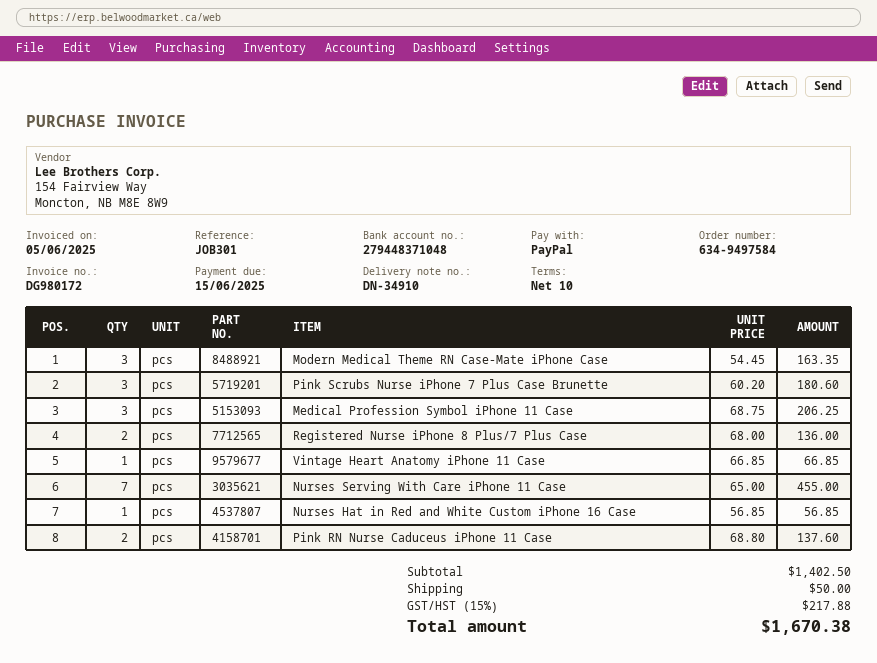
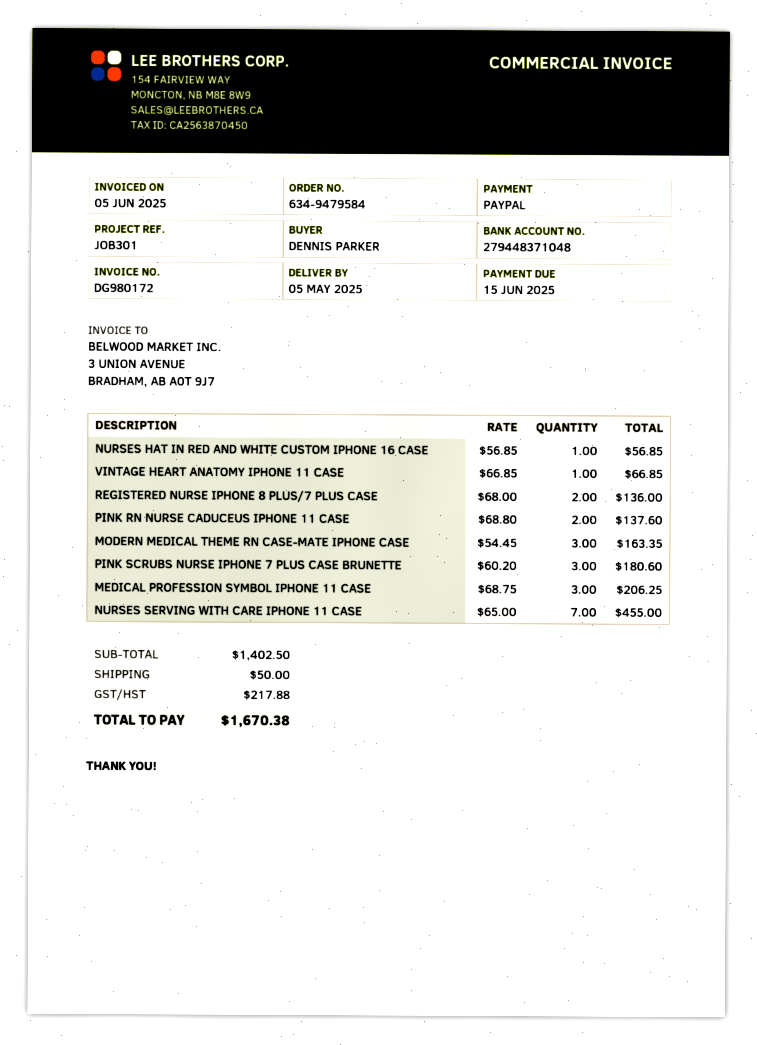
order number: 634-9497584 -> 634-9479584

